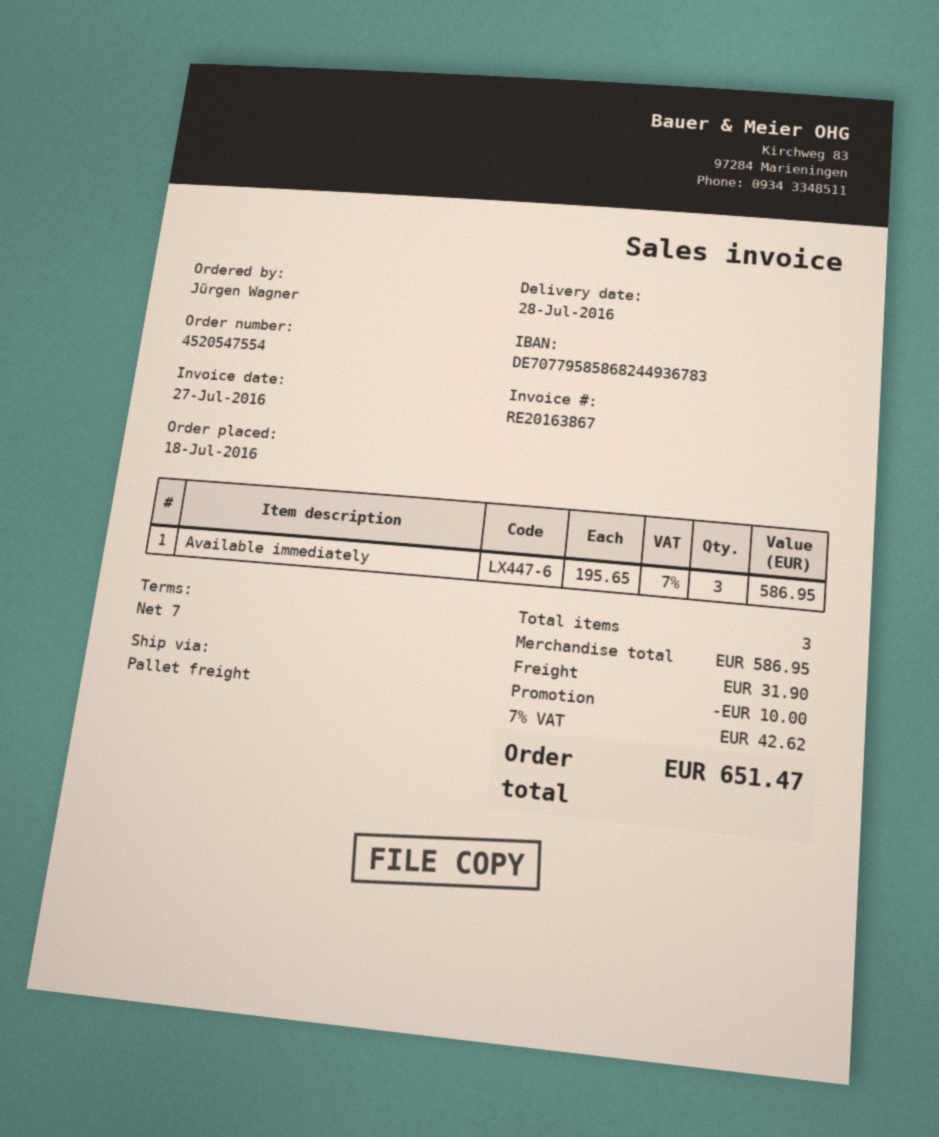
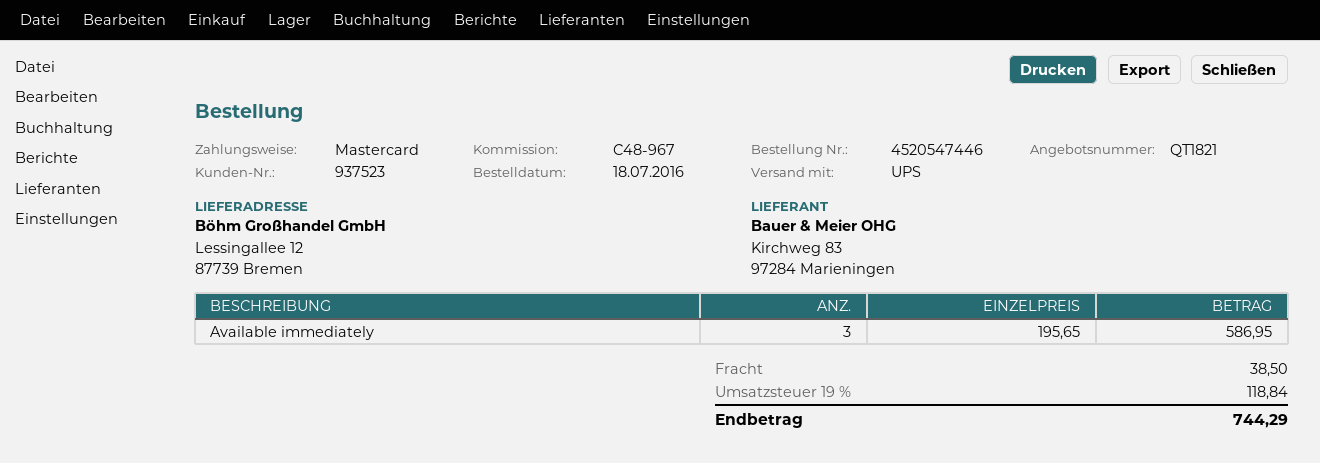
order number: 4520547554 -> 4520547446
shipping method: pallet freight -> UPS
discount: 10.00 -> none
shipping: 31.90 -> 38.50
tax: 7% = 42.62 -> 19% = 118.84
total: 651.47 -> 744.29

